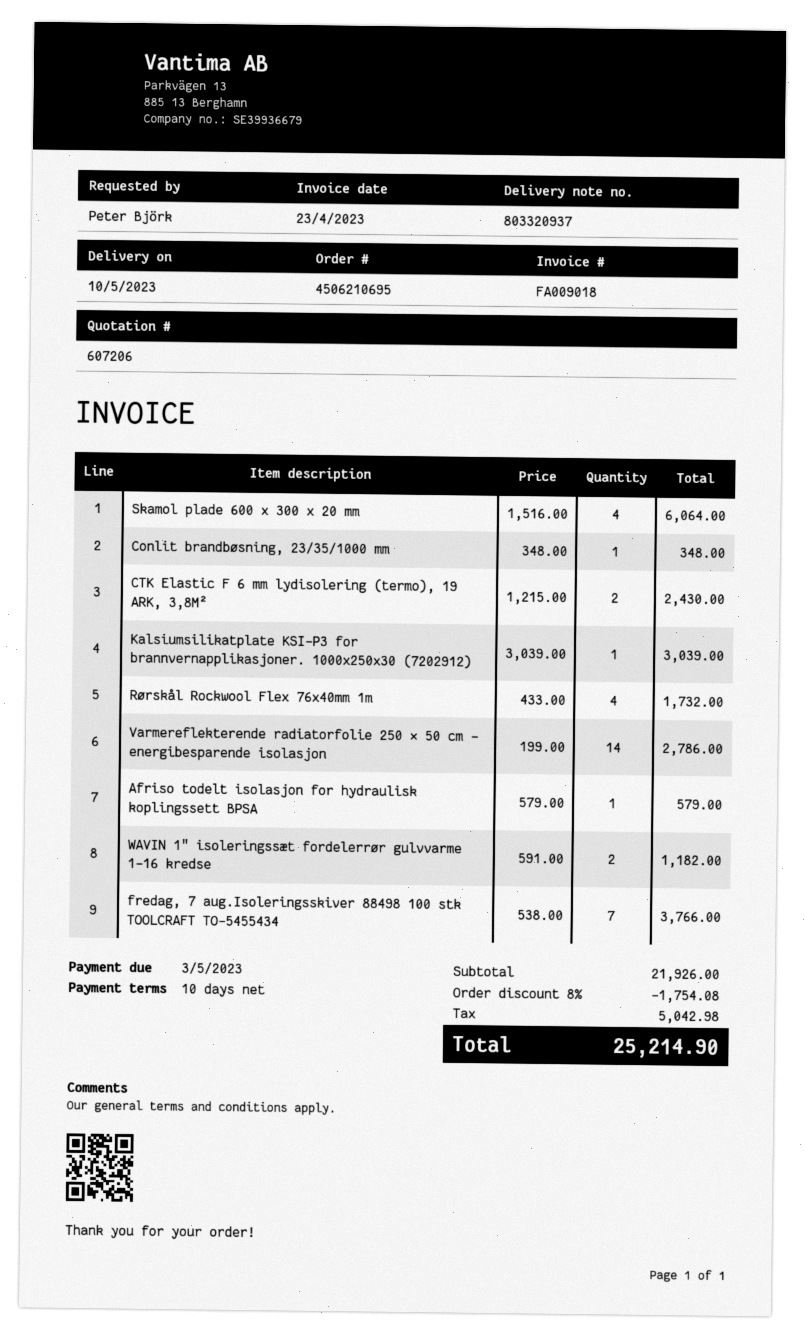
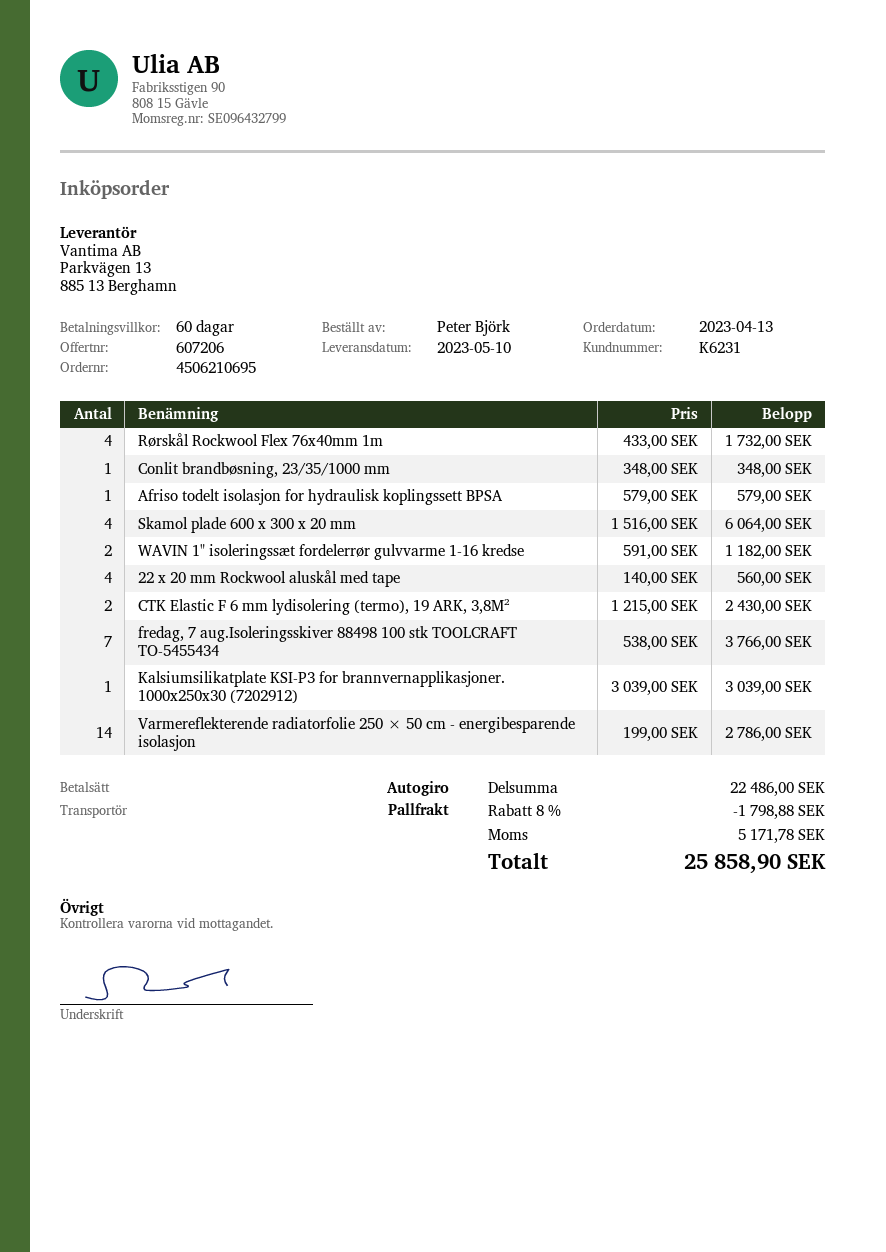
payment terms: 10 days -> 60 days
22 x 20 mm Rockwool aluskål med tape: none -> 4 x 140.00 = 560.00
subtotal: 21926.00 -> 22486.00
discount: 8% = 1754.08 -> 8% = 1798.88
tax: 5042.98 -> 5171.78
total: 25214.90 -> 25858.90

